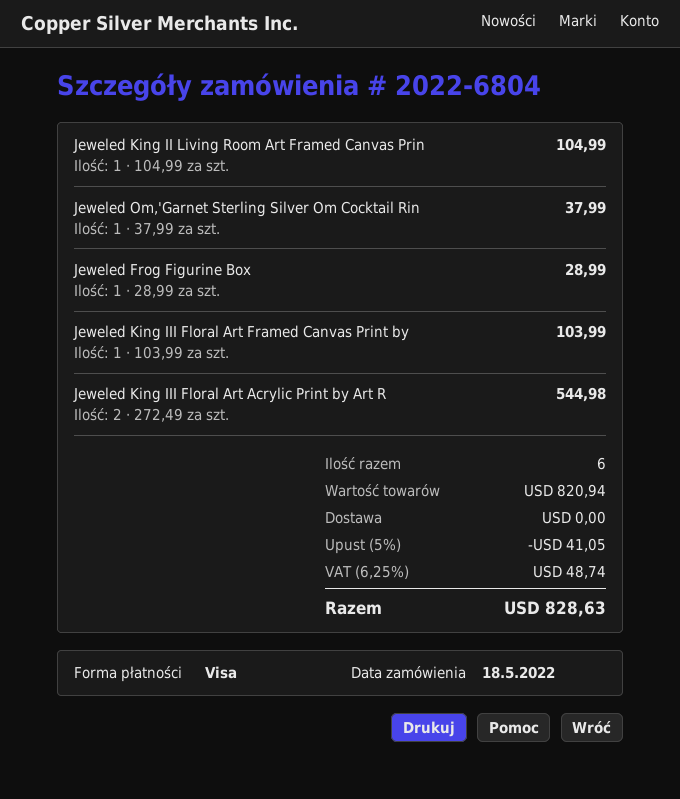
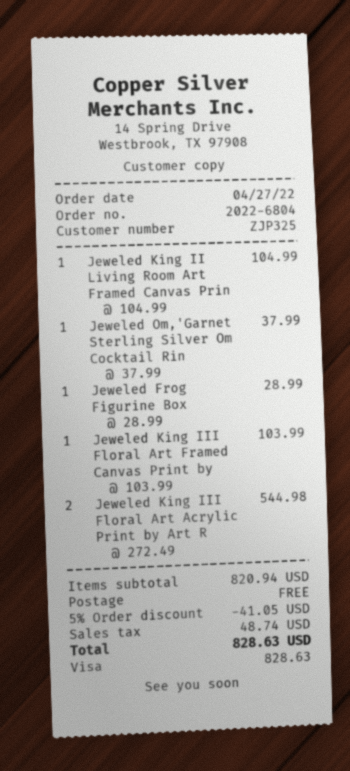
order date: 2022-05-18 -> 2022-04-27

